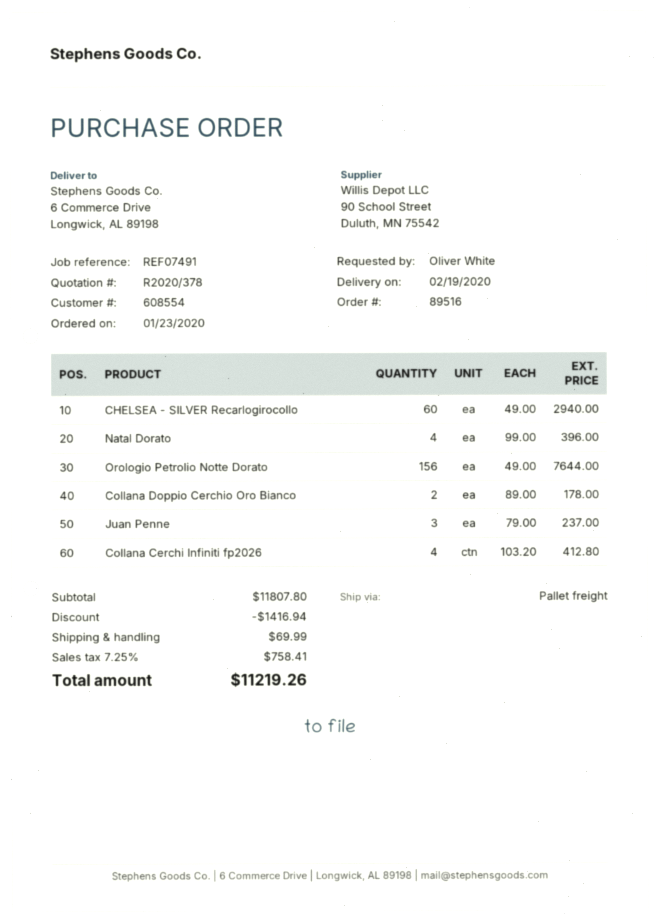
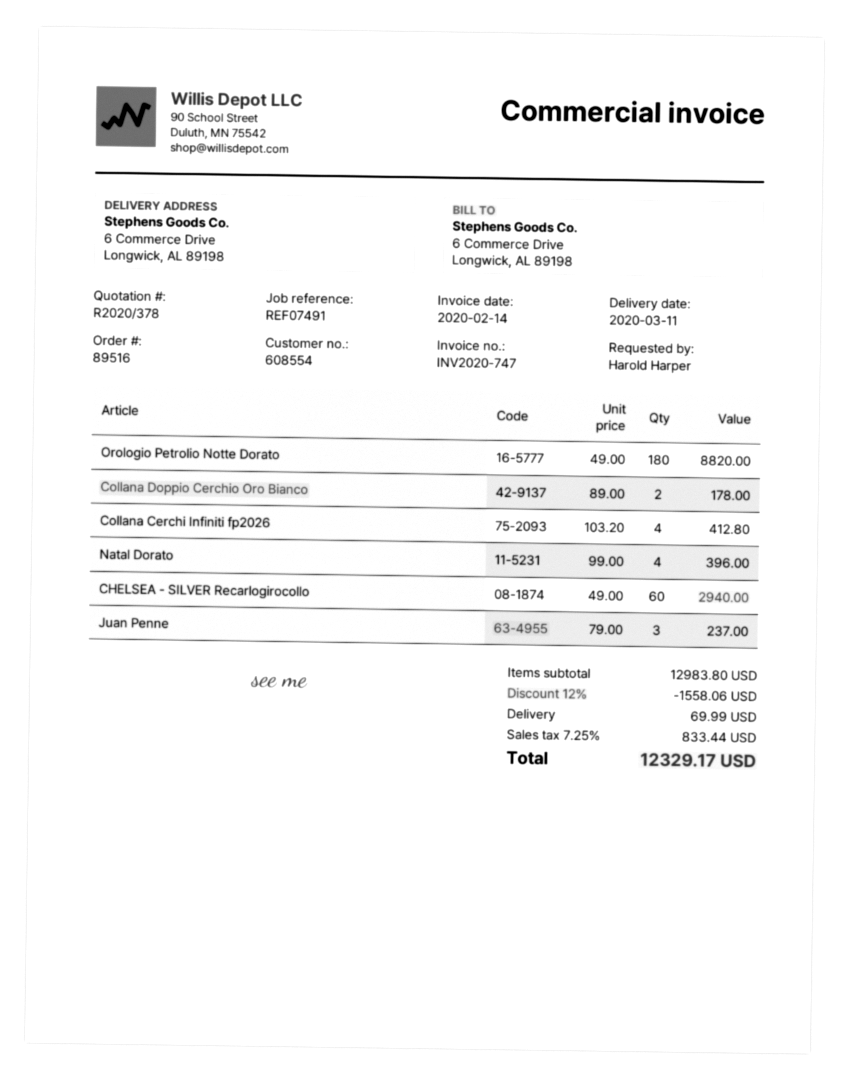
delivery date: 2020-02-19 -> 2020-03-11
ordered by: Oliver White -> Harold Harper
Orologio Petrolio Notte Dorato: 156 x 49.00 = 7644.00 -> 180 x 49.00 = 8820.00
subtotal: 11807.80 -> 12983.80
discount: 1416.94 -> 1558.06
tax: 7.25% = 758.41 -> 7.25% = 833.44
total: 11219.26 -> 12329.17

